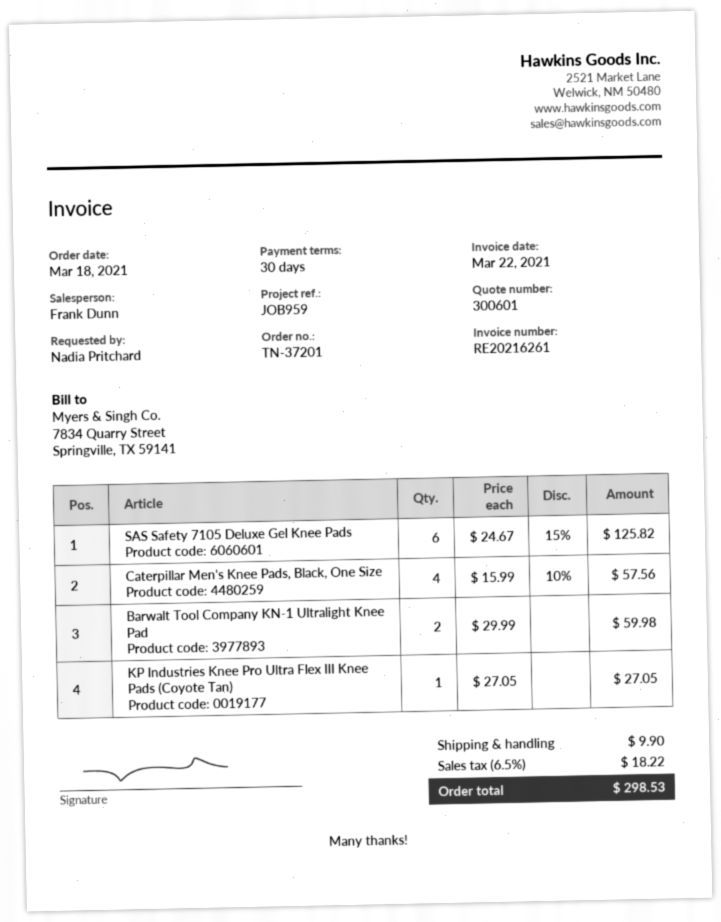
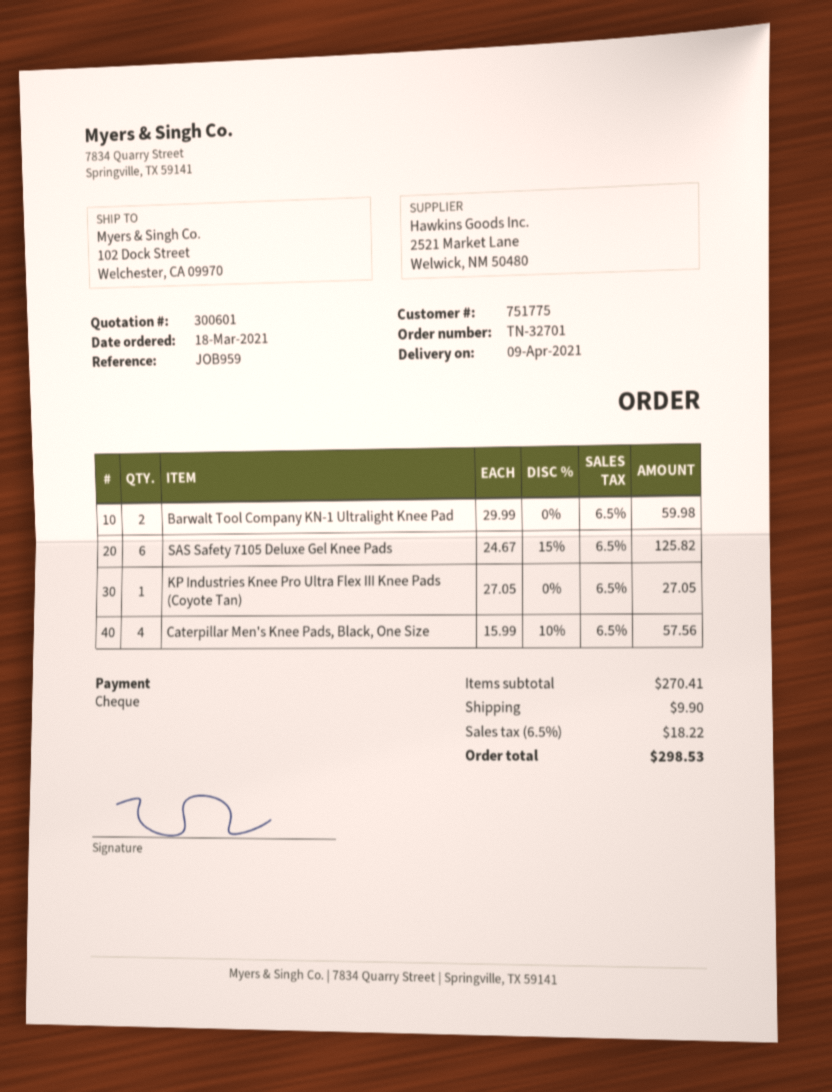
order number: TN-37201 -> TN-32701

